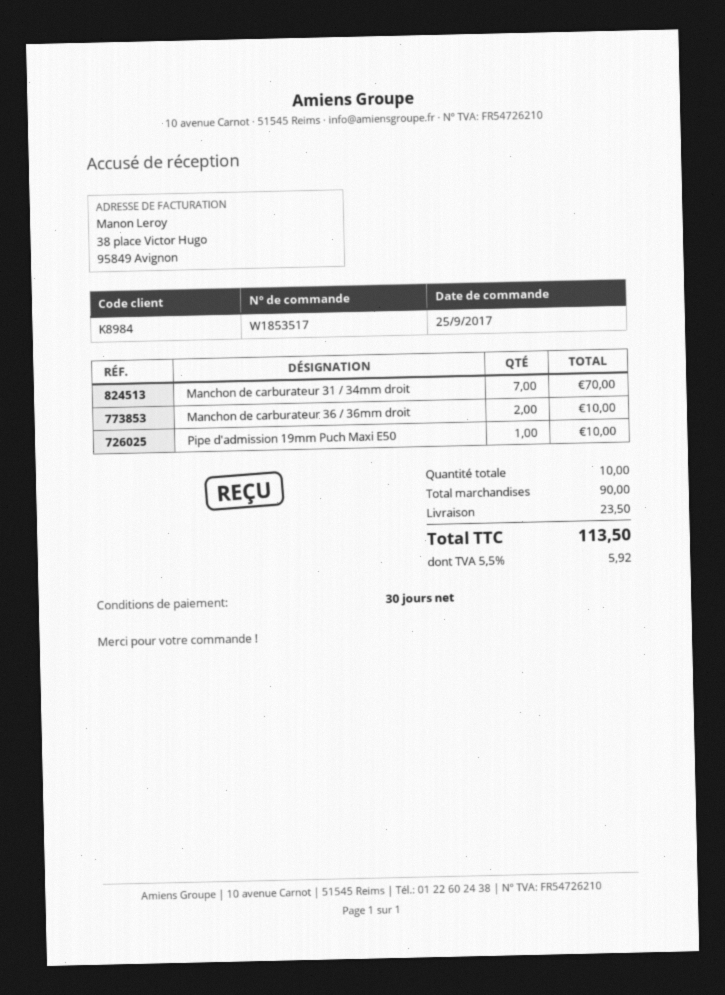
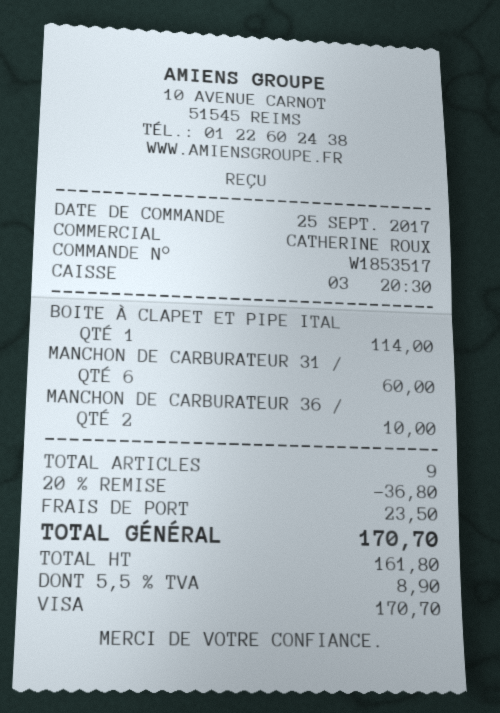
Manchon de carburateur 31 / 34mm droit: 7 for 70.00 -> 6 for 60.00
Pipe d'admission 19mm Puch Maxi E50: 1 for 10.00 -> none
BOITE À CLAPET ET PIPE ITAL: none -> 1 for 114.00
total quantity: 10 -> 9
discount: none -> 20% = 36.80
tax: 5.5% = 5.92 -> 5.5% = 8.90
total: 113.50 -> 170.70

